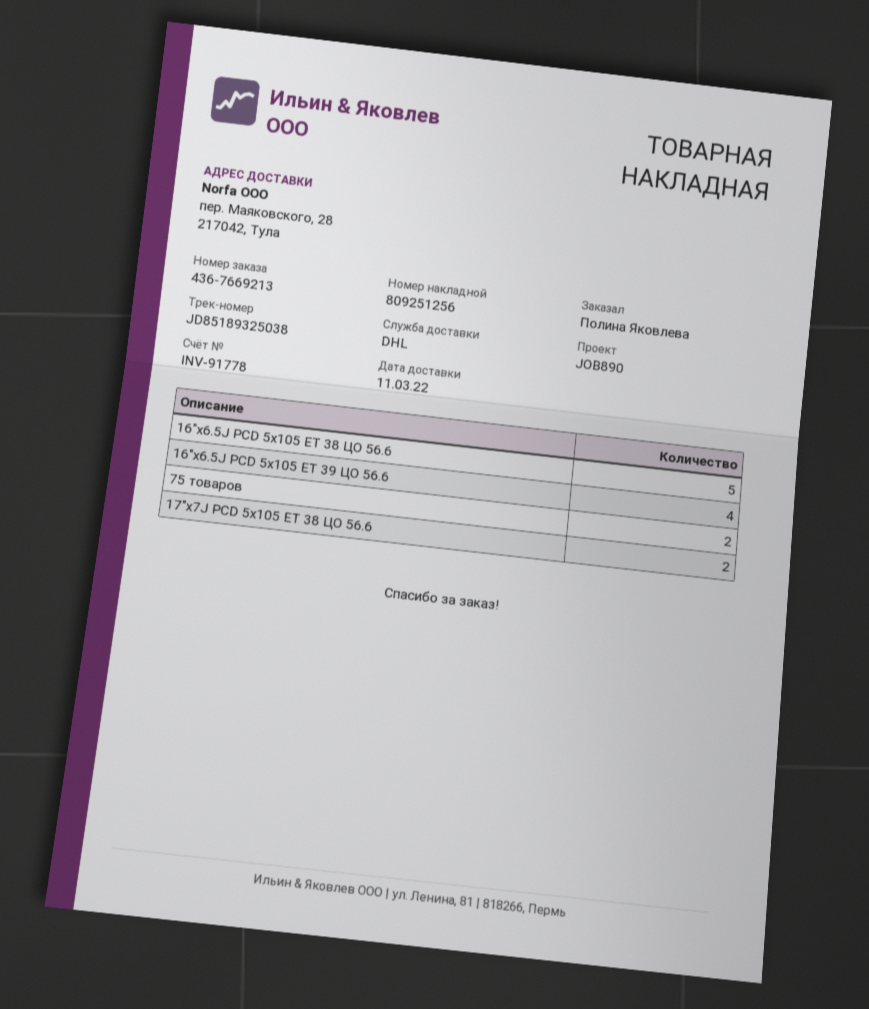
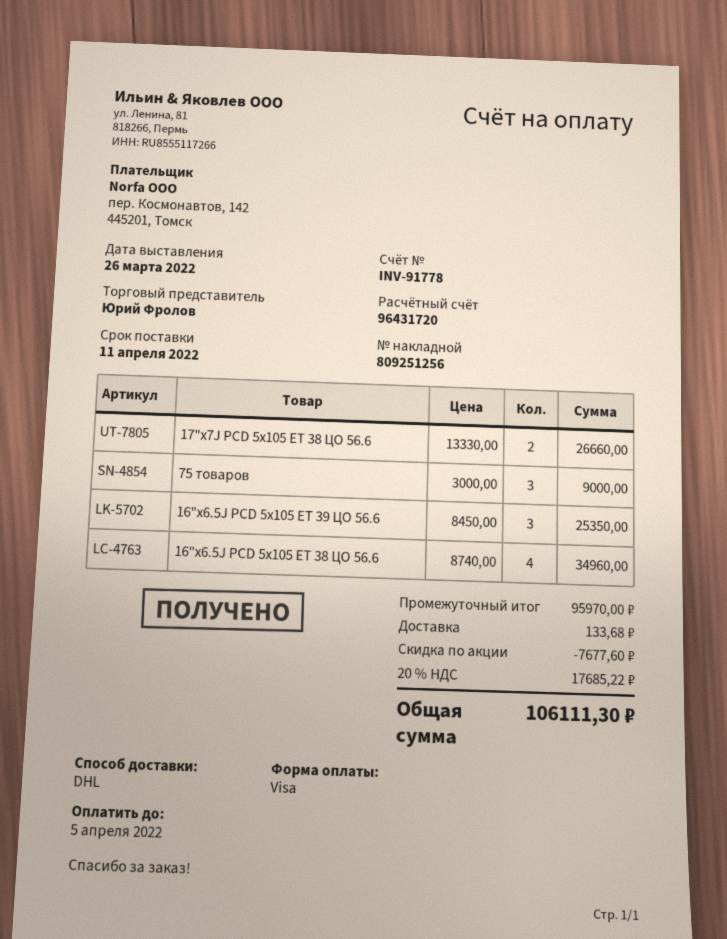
delivery date: 2022-03-11 -> 2022-04-11
16"x6.5J PCD 5x105 ЕТ 38 ЦО 56.6: 5 -> 4
16"x6.5J PCD 5x105 ЕТ 39 ЦО 56.6: 4 -> 3
75 товаров: 2 -> 3

